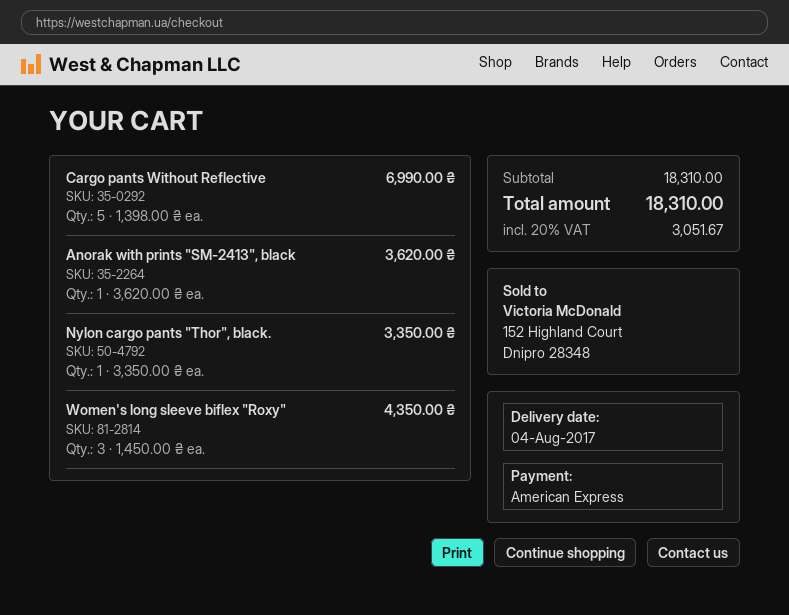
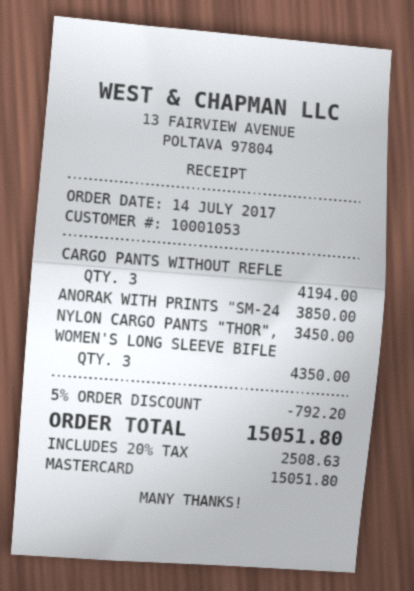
payment method: American Express -> Mastercard
Cargo pants Without Reflective: 5 for 6990.00 -> 3 for 4194.00
Anorak with prints "SM-2413", black: 1 for 3620.00 -> 1 for 3850.00
Nylon cargo pants "Thor", black.: 1 for 3350.00 -> 1 for 3450.00
discount: none -> 5% = 792.20
tax: 20% = 3051.67 -> 20% = 2508.63
total: 18310.00 -> 15051.80

